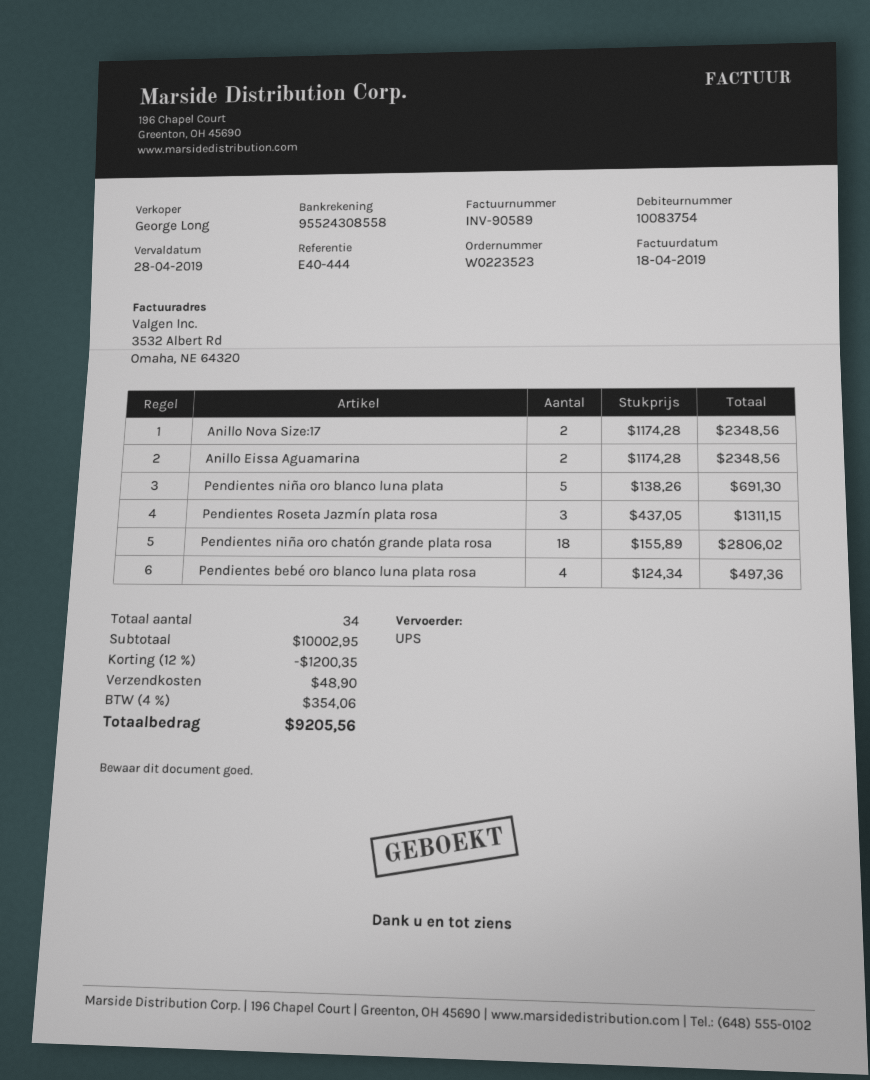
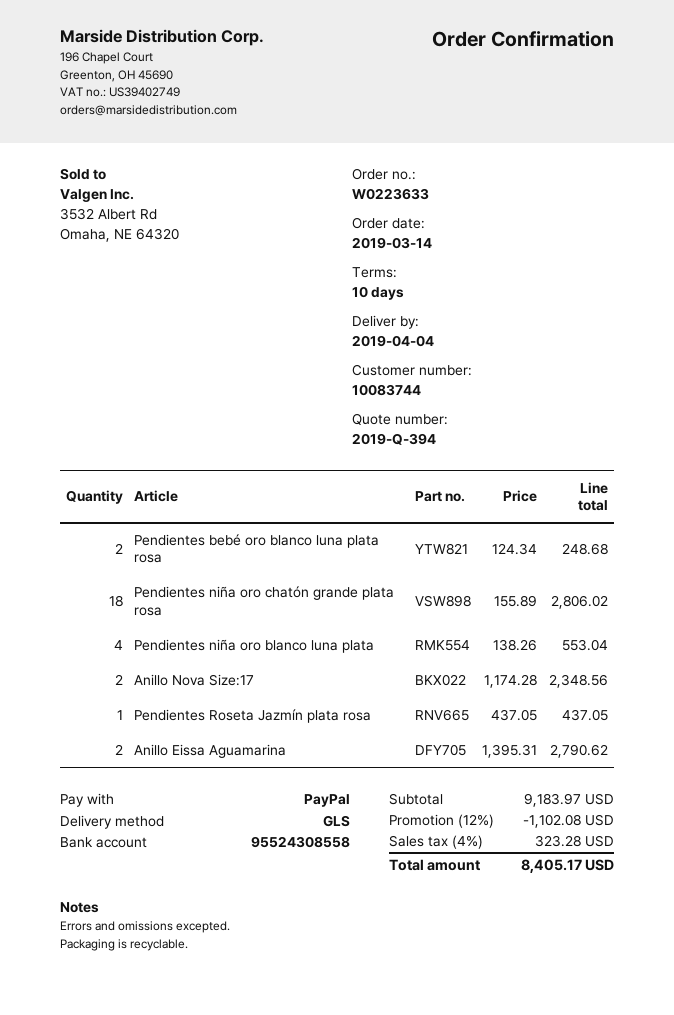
order number: W0223523 -> W0223633
customer number: 10083754 -> 10083744
shipping method: UPS -> GLS
Anillo Eissa Aguamarina: 2 x 1174.28 = 2348.56 -> 2 x 1395.31 = 2790.62
Pendientes niña oro blanco luna plata: 5 x 138.26 = 691.30 -> 4 x 138.26 = 553.04
Pendientes Roseta Jazmín plata rosa: 3 x 437.05 = 1311.15 -> 1 x 437.05 = 437.05
Pendientes bebé oro blanco luna plata rosa: 4 x 124.34 = 497.36 -> 2 x 124.34 = 248.68
subtotal: 10002.95 -> 9183.97
discount: 12% = 1200.35 -> 12% = 1102.08
shipping: 48.90 -> none
tax: 4% = 354.06 -> 4% = 323.28
total: 9205.56 -> 8405.17

